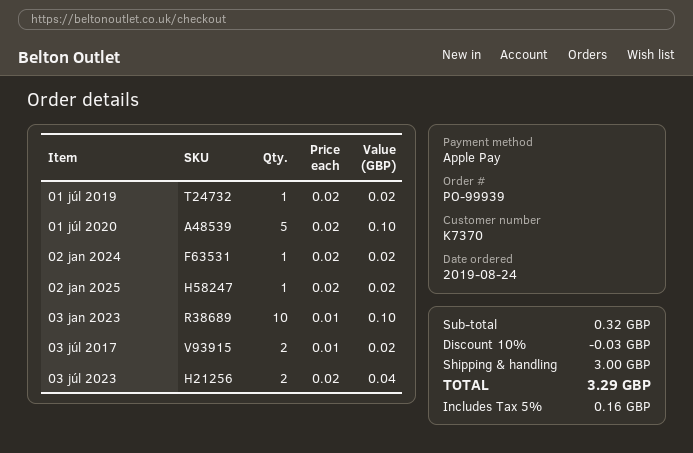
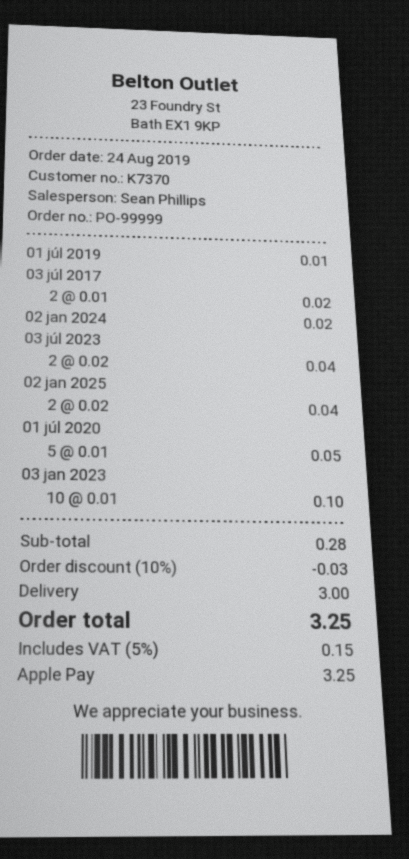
order number: PO-99939 -> PO-99999
01 júl 2019: 1 x 0.02 = 0.02 -> 1 x 0.01 = 0.01
01 júl 2020: 5 x 0.02 = 0.10 -> 5 x 0.01 = 0.05
02 jan 2025: 1 x 0.02 = 0.02 -> 2 x 0.02 = 0.04
subtotal: 0.32 -> 0.28
tax: 5% = 0.16 -> 5% = 0.15
total: 3.29 -> 3.25

